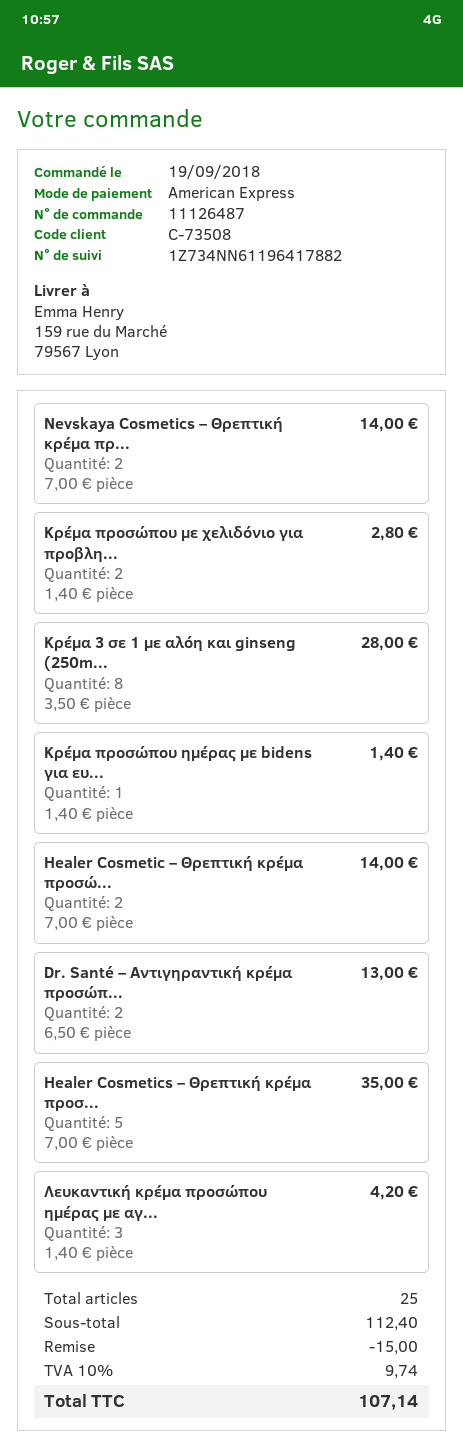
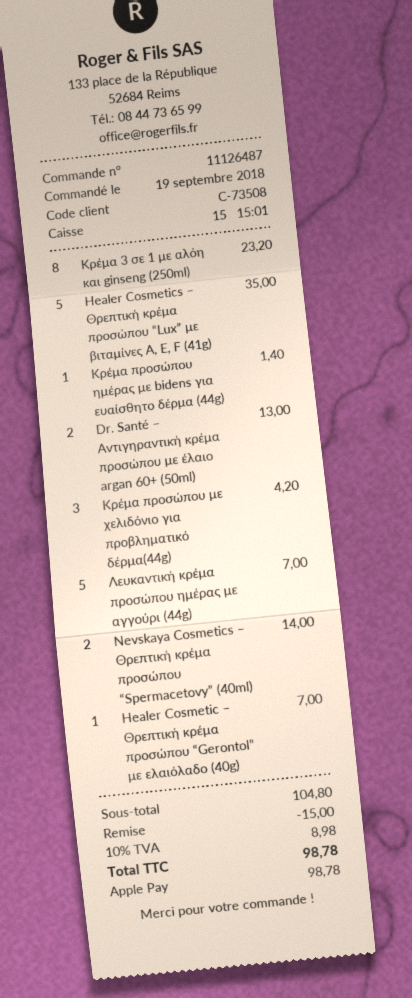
payment method: American Express -> Apple Pay
Κρέμα προσώπου με χελιδόνιο για προβλη...: 2 for 2.80 -> 3 for 4.20
Κρέμα 3 σε 1 με αλόη και ginseng (250m...: 8 for 28.00 -> 8 for 23.20
Healer Cosmetic – Θρεπτική κρέμα προσώ...: 2 for 14.00 -> 1 for 7.00
Λευκαντική κρέμα προσώπου ημέρας με αγ...: 3 for 4.20 -> 5 for 7.00
subtotal: 112.40 -> 104.80
tax: 10% = 9.74 -> 10% = 8.98
total: 107.14 -> 98.78

